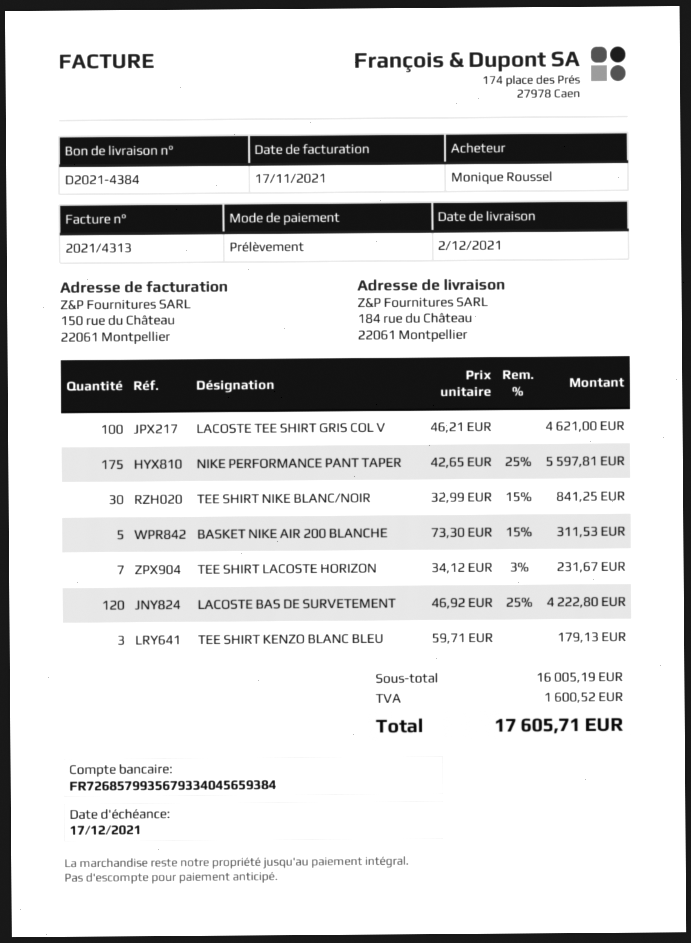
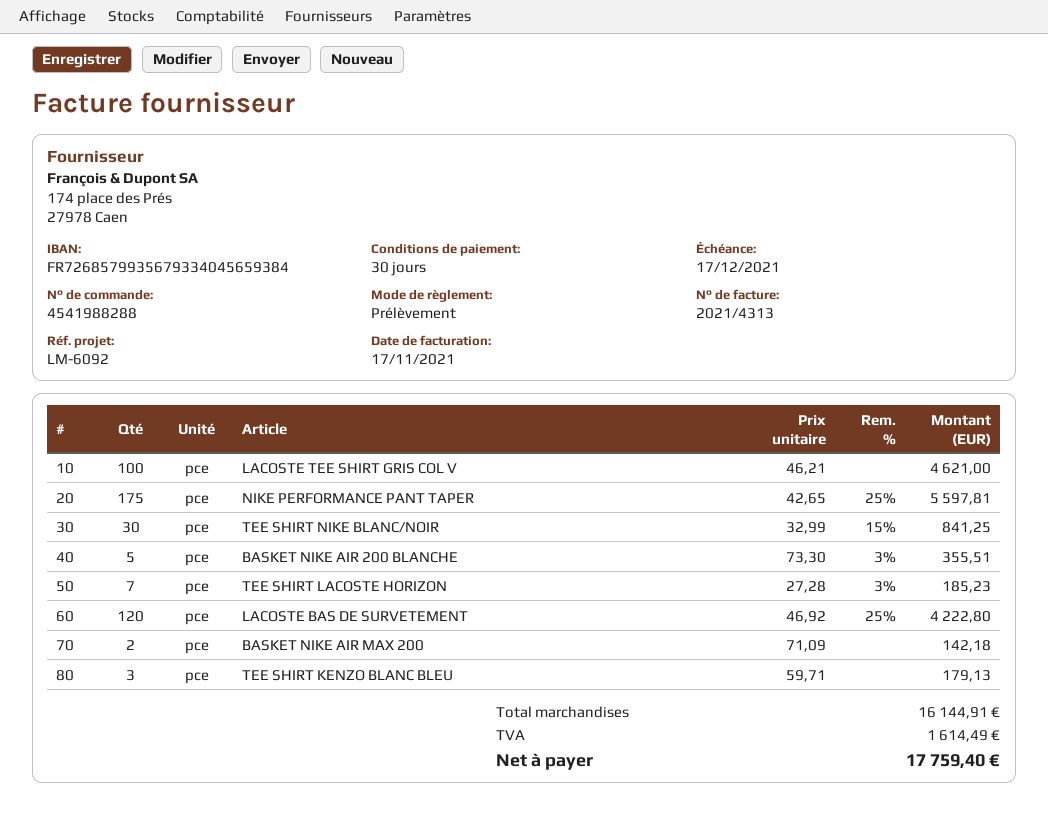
BASKET NIKE AIR 200 BLANCHE: 5 x 73.30 - 15% = 311.53 -> 5 x 73.30 - 3% = 355.51
TEE SHIRT LACOSTE HORIZON: 7 x 34.12 - 3% = 231.67 -> 7 x 27.28 - 3% = 185.23
BASKET NIKE AIR MAX 200: none -> 2 x 71.09 = 142.18
subtotal: 16005.19 -> 16144.91
tax: 1600.52 -> 1614.49
total: 17605.71 -> 17759.40

